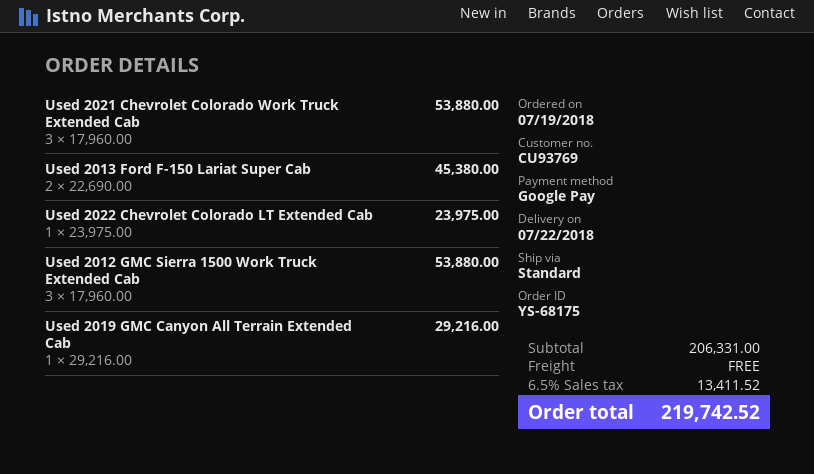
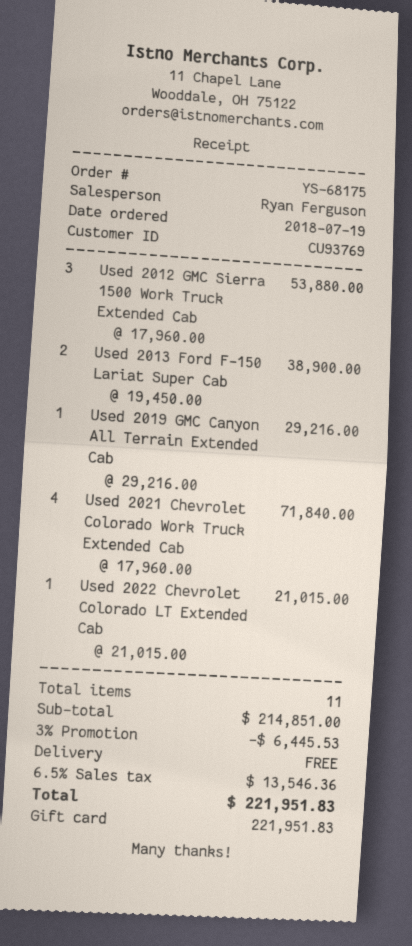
payment method: Google Pay -> gift card
Used 2021 Chevrolet Colorado Work Truck Extended Cab: 3 x 17960.00 = 53880.00 -> 4 x 17960.00 = 71840.00
Used 2013 Ford F-150 Lariat Super Cab: 2 x 22690.00 = 45380.00 -> 2 x 19450.00 = 38900.00
Used 2022 Chevrolet Colorado LT Extended Cab: 1 x 23975.00 = 23975.00 -> 1 x 21015.00 = 21015.00
subtotal: 206331.00 -> 214851.00
discount: none -> 3% = 6445.53
tax: 6.5% = 13411.52 -> 6.5% = 13546.36
total: 219742.52 -> 221951.83

